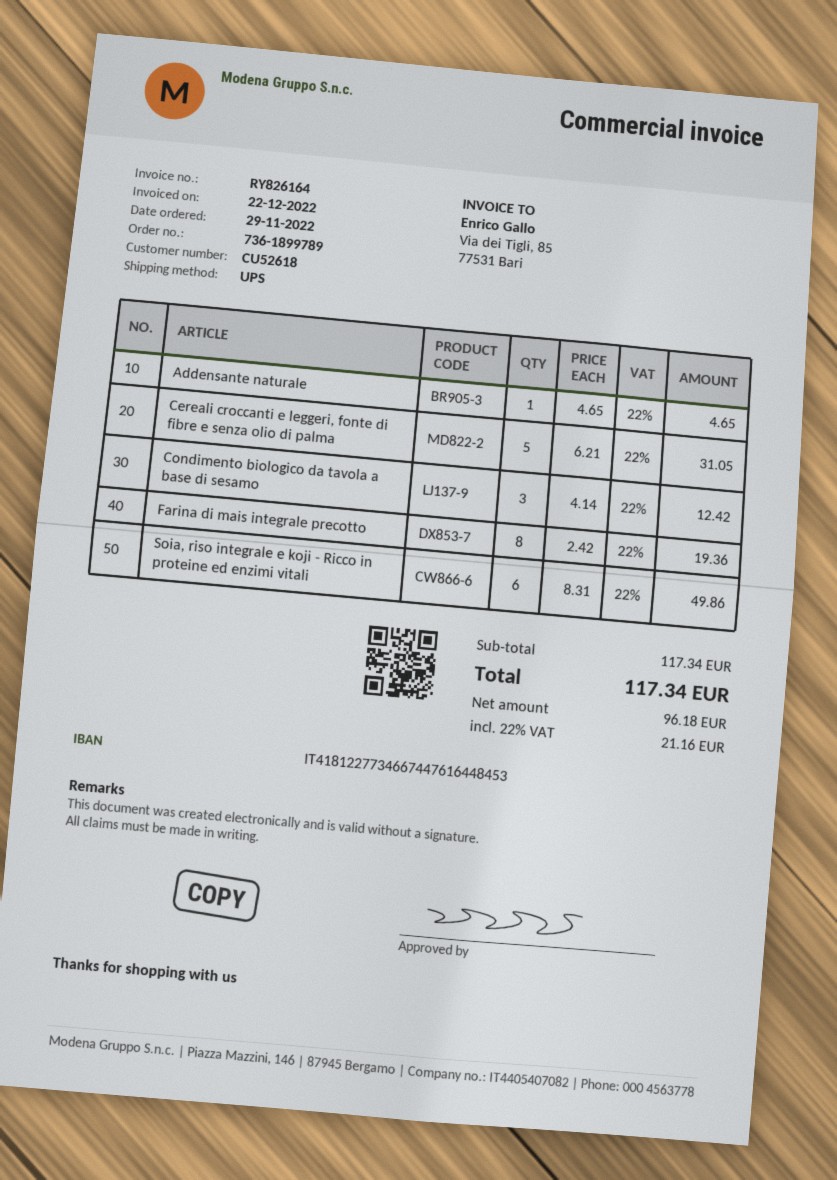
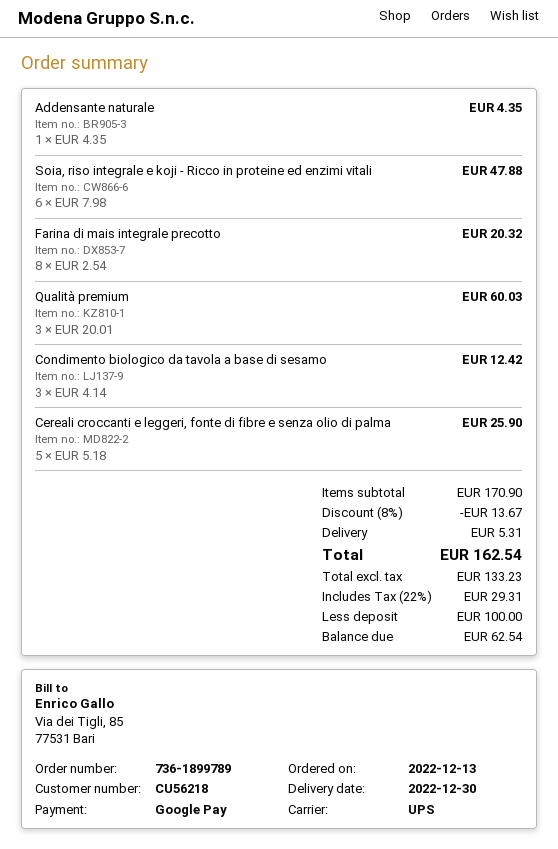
order date: 2022-11-29 -> 2022-12-13
customer number: CU52618 -> CU56218
Addensante naturale: 1 x 4.65 = 4.65 -> 1 x 4.35 = 4.35
Cereali croccanti e leggeri, fonte di fibre e senza olio di palma: 5 x 6.21 = 31.05 -> 5 x 5.18 = 25.90
Farina di mais integrale precotto: 8 x 2.42 = 19.36 -> 8 x 2.54 = 20.32
Soia, riso integrale e koji - Ricco in proteine ed enzimi vitali: 6 x 8.31 = 49.86 -> 6 x 7.98 = 47.88
Qualità premium: none -> 3 x 20.01 = 60.03
subtotal: 117.34 -> 170.90
discount: none -> 8% = 13.67
shipping: none -> 5.31
net: 96.18 -> 133.23
tax: 22% = 21.16 -> 22% = 29.31
total: 117.34 -> 162.54

